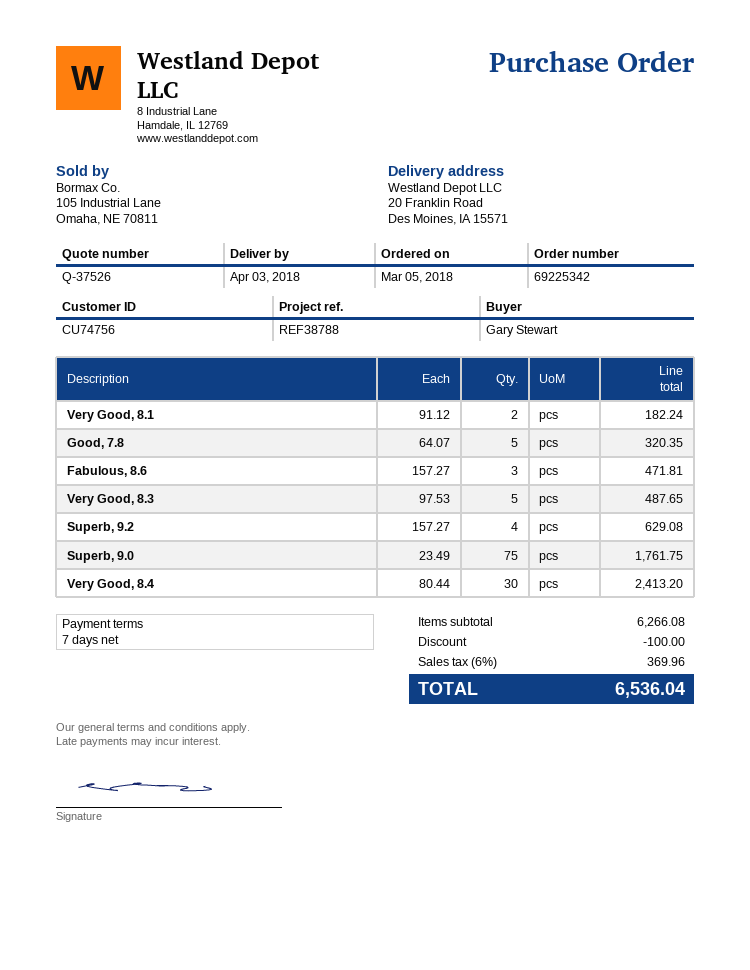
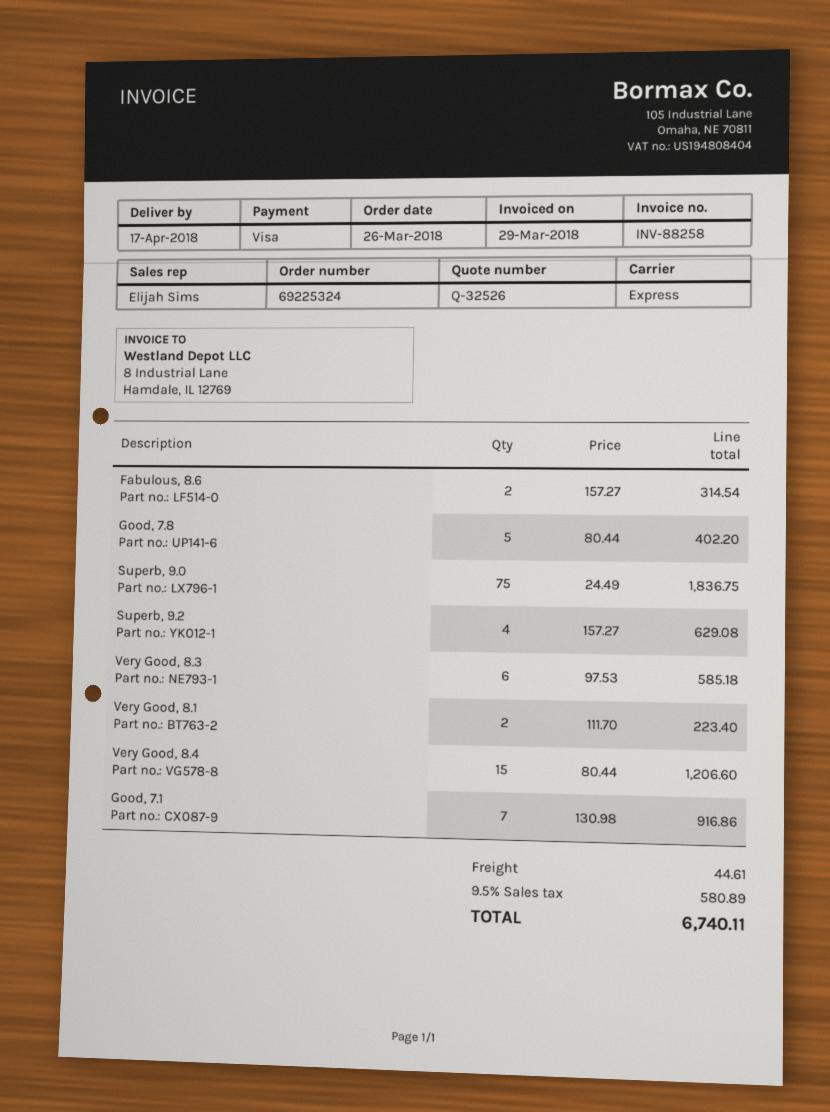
quote number: Q-37526 -> Q-32526
order number: 69225342 -> 69225324
order date: 2018-03-05 -> 2018-03-26
delivery date: 2018-04-03 -> 2018-04-17
Very Good, 8.1: 2 x 91.12 = 182.24 -> 2 x 111.70 = 223.40
Good, 7.8: 5 x 64.07 = 320.35 -> 5 x 80.44 = 402.20
Fabulous, 8.6: 3 x 157.27 = 471.81 -> 2 x 157.27 = 314.54
Very Good, 8.3: 5 x 97.53 = 487.65 -> 6 x 97.53 = 585.18
Superb, 9.0: 75 x 23.49 = 1761.75 -> 75 x 24.49 = 1836.75
Very Good, 8.4: 30 x 80.44 = 2413.20 -> 15 x 80.44 = 1206.60
Good, 7.1: none -> 7 x 130.98 = 916.86
discount: 100.00 -> none
shipping: none -> 44.61
tax: 6% = 369.96 -> 9.5% = 580.89
total: 6536.04 -> 6740.11

